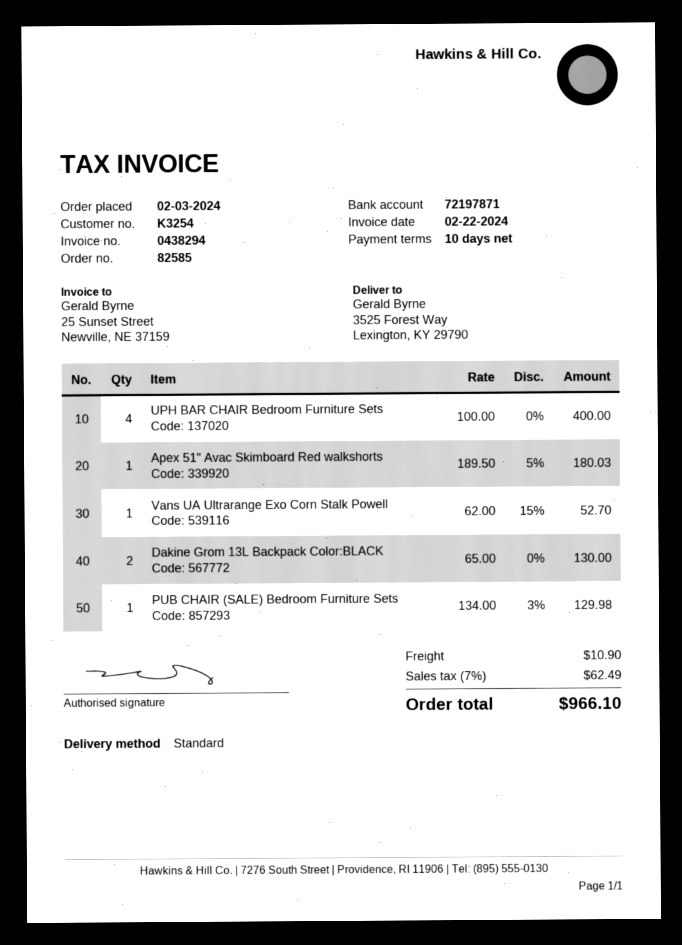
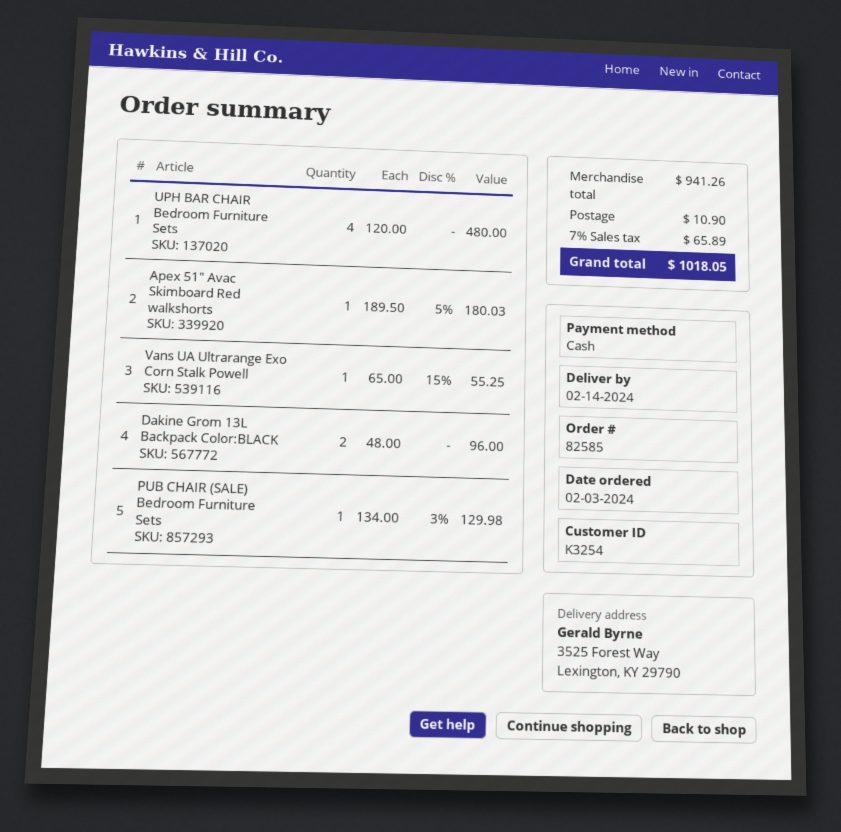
UPH BAR CHAIR Bedroom Furniture Sets: 4 x 100.00 = 400.00 -> 4 x 120.00 = 480.00
Vans UA Ultrarange Exo Corn Stalk Powell: 1 x 62.00 - 15% = 52.70 -> 1 x 65.00 - 15% = 55.25
Dakine Grom 13L Backpack Color:BLACK: 2 x 65.00 = 130.00 -> 2 x 48.00 = 96.00
tax: 7% = 62.49 -> 7% = 65.89
total: 966.10 -> 1018.05

